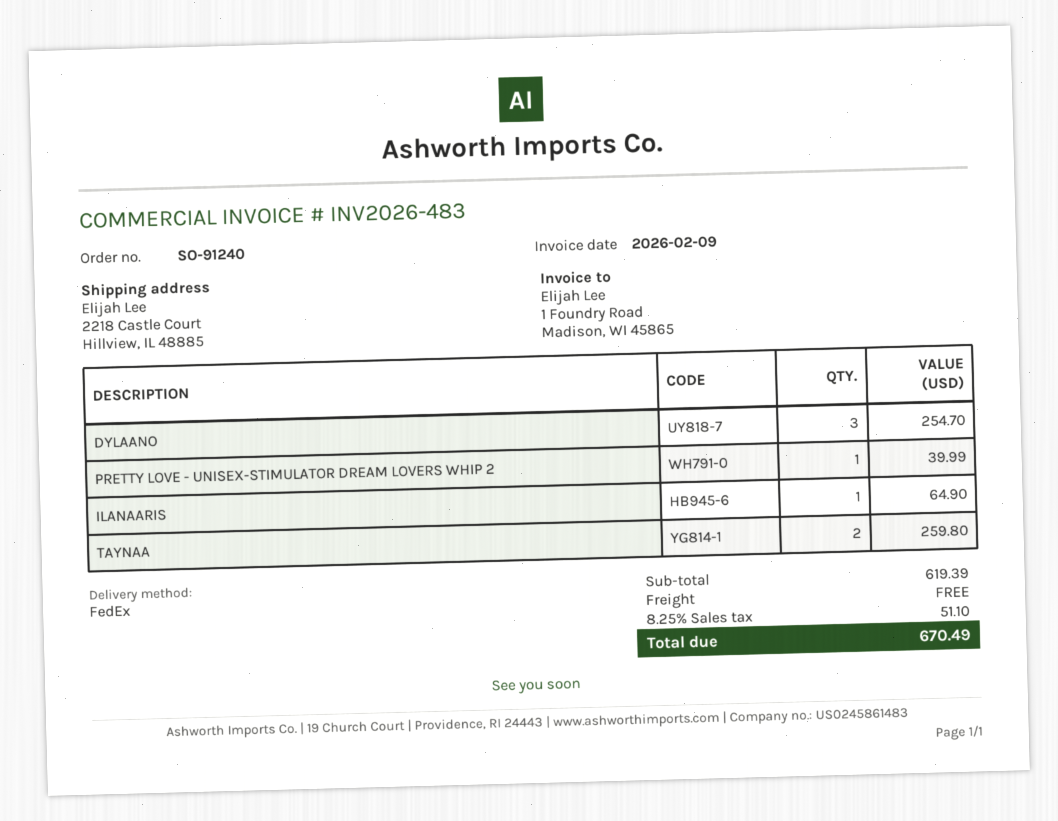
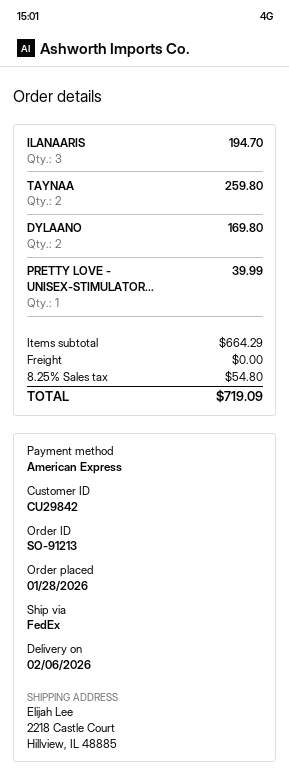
order number: SO-91240 -> SO-91213
DYLAANO: 3 for 254.70 -> 2 for 169.80
ILANAARIS: 1 for 64.90 -> 3 for 194.70
subtotal: 619.39 -> 664.29
tax: 8.25% = 51.10 -> 8.25% = 54.80
total: 670.49 -> 719.09

